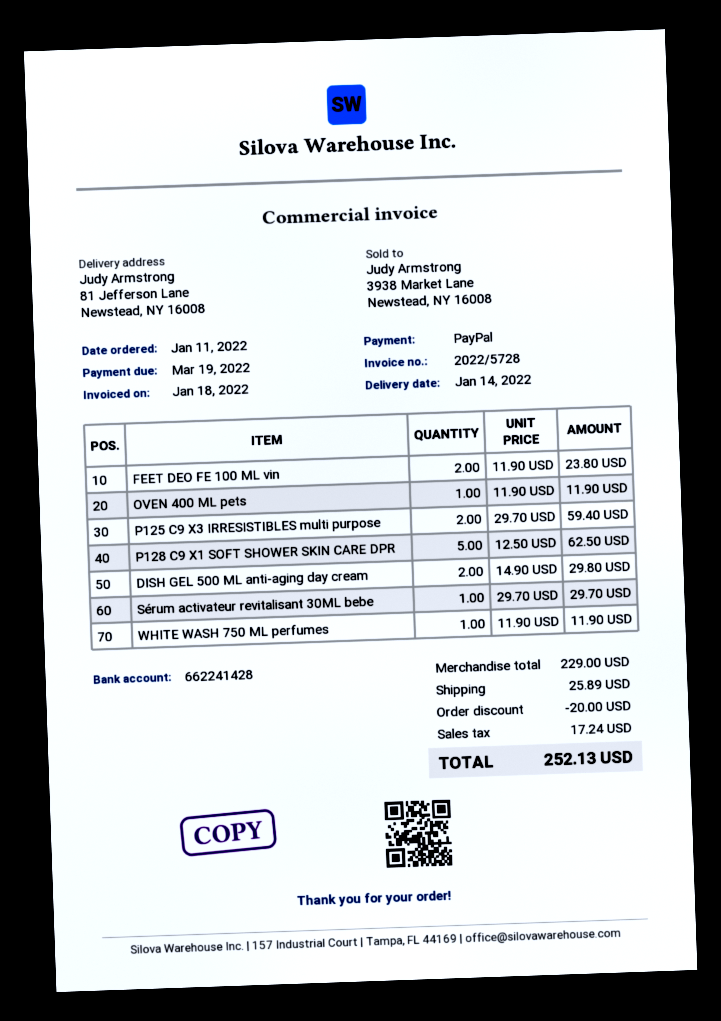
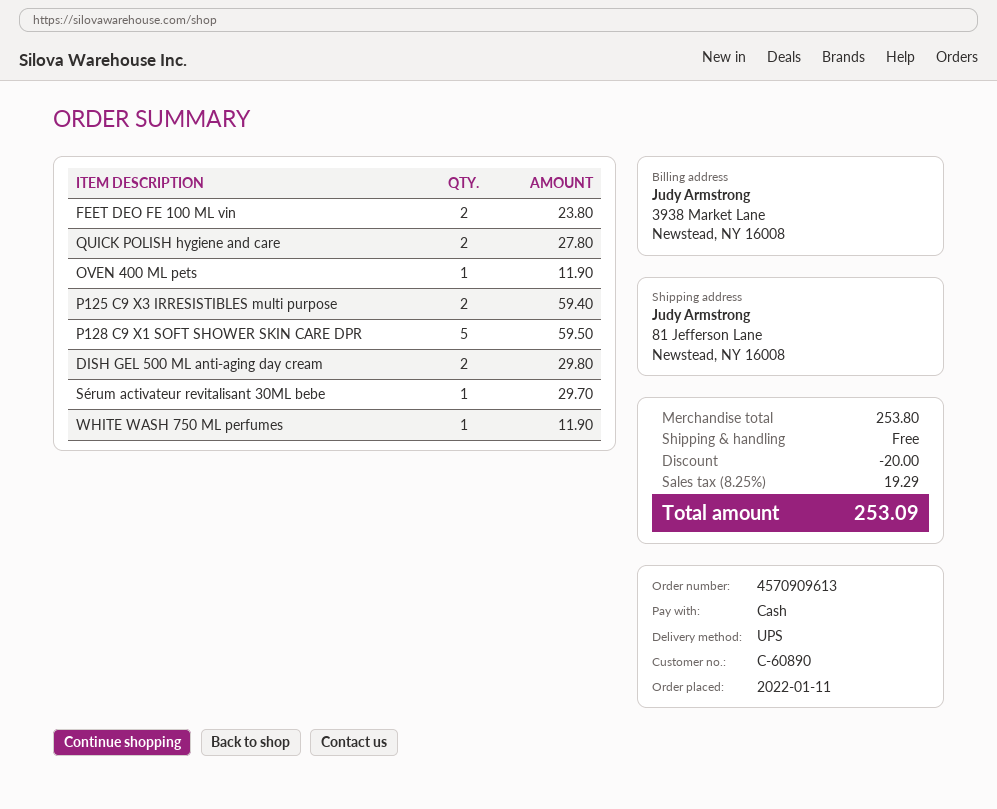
payment method: PayPal -> cash
P128 C9 X1 SOFT SHOWER SKIN CARE DPR: 5 for 62.50 -> 5 for 59.50
QUICK POLISH hygiene and care: none -> 2 for 27.80
subtotal: 229.00 -> 253.80
shipping: 25.89 -> 0.00
tax: 17.24 -> 19.29
total: 252.13 -> 253.09

